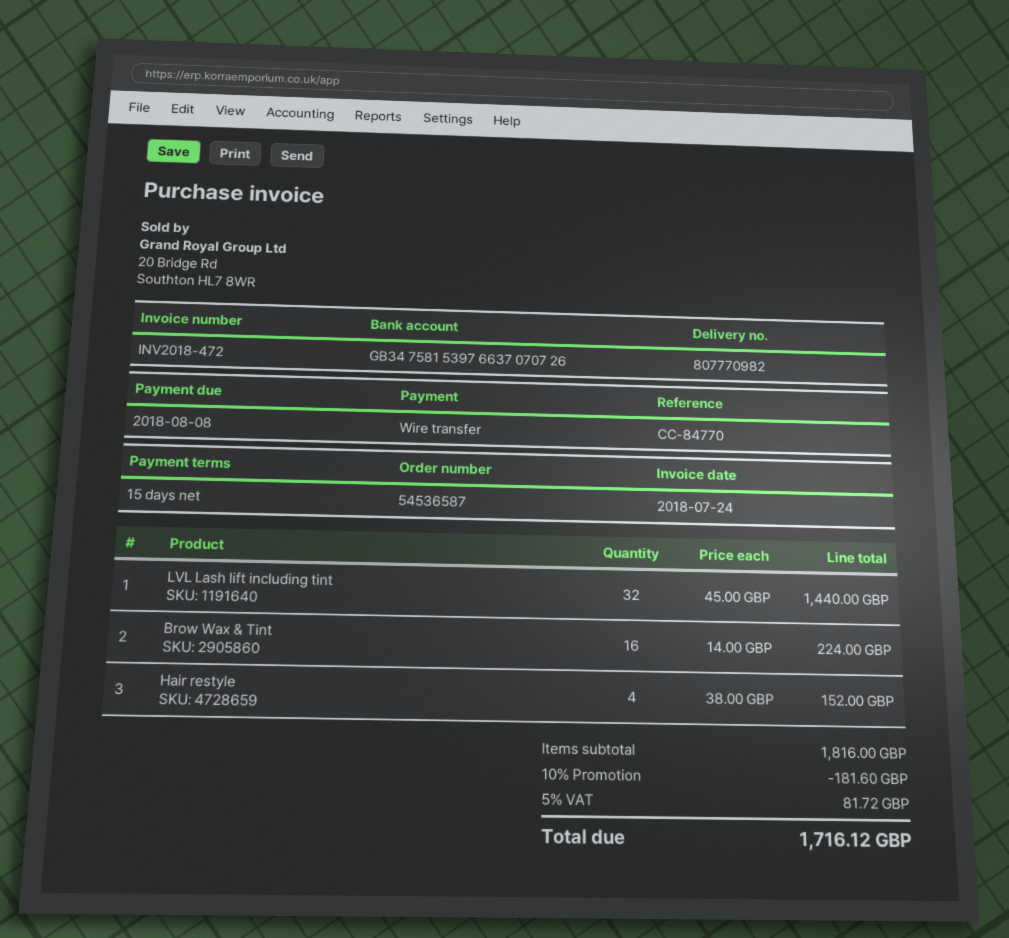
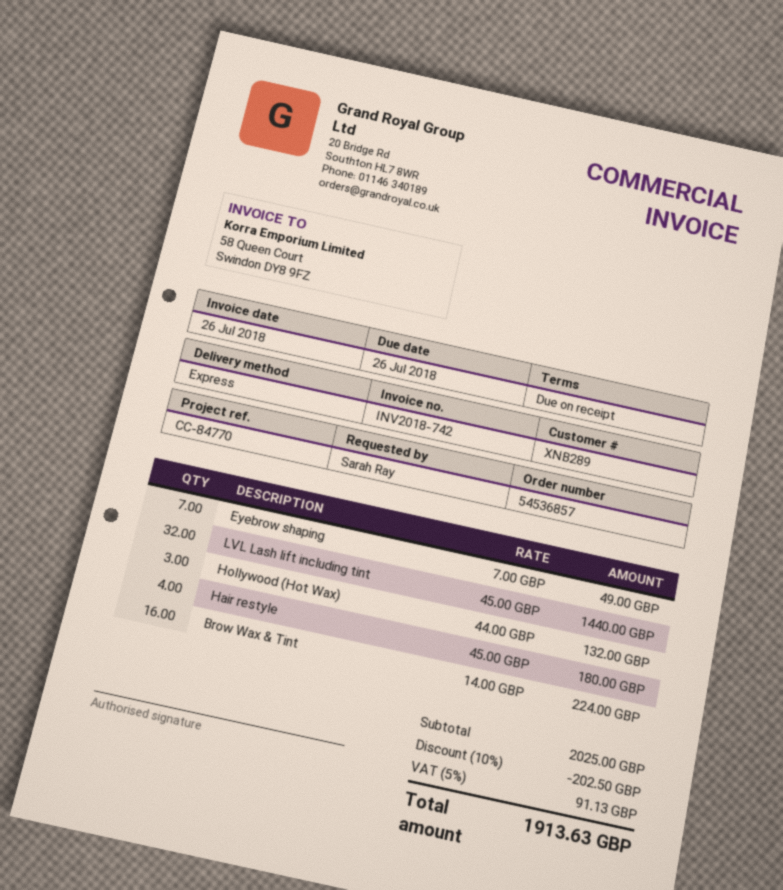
order number: 54536587 -> 54536857
invoice number: INV2018-472 -> INV2018-742
invoice date: 2018-07-24 -> 2018-07-26
payment terms: 15 days -> on receipt
due date: 2018-08-08 -> 2018-07-26
Hair restyle: 4 x 38.00 = 152.00 -> 4 x 45.00 = 180.00
Eyebrow shaping: none -> 7 x 7.00 = 49.00
Hollywood (Hot Wax): none -> 3 x 44.00 = 132.00
subtotal: 1816.00 -> 2025.00
discount: 10% = 181.60 -> 10% = 202.50
tax: 5% = 81.72 -> 5% = 91.13
total: 1716.12 -> 1913.63

